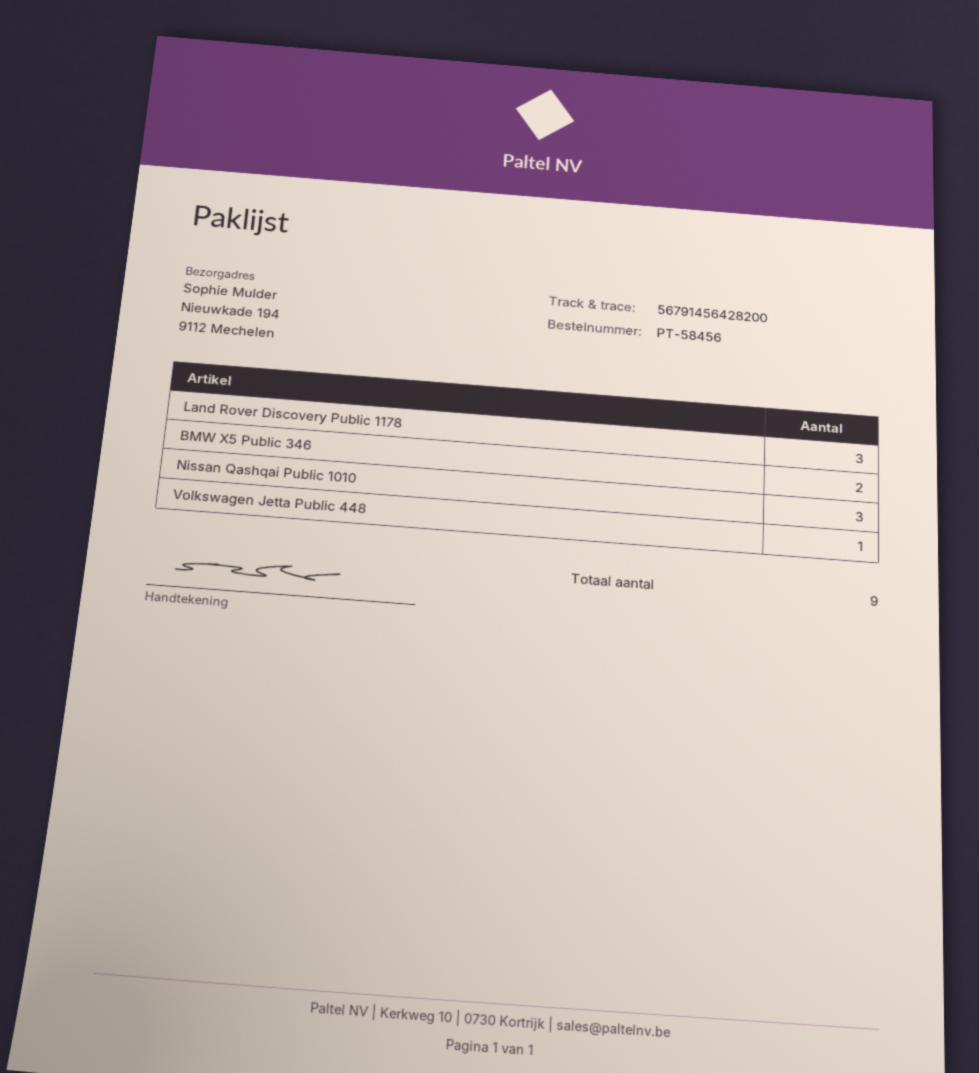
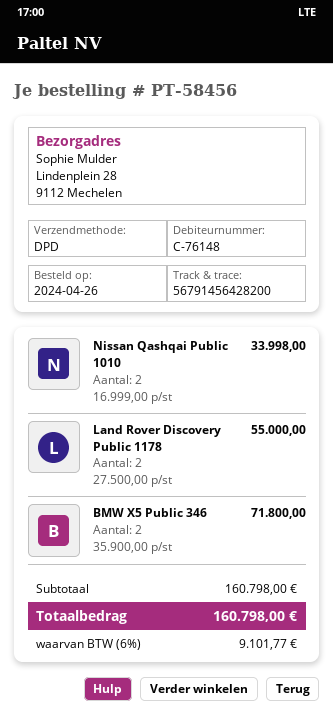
ship to: Nieuwkade 194, 9112 Mechelen -> Lindenplein 28, 9112 Mechelen
Land Rover Discovery Public 1178: 3 -> 2
Nissan Qashqai Public 1010: 3 -> 2
Volkswagen Jetta Public 448: 1 -> none

